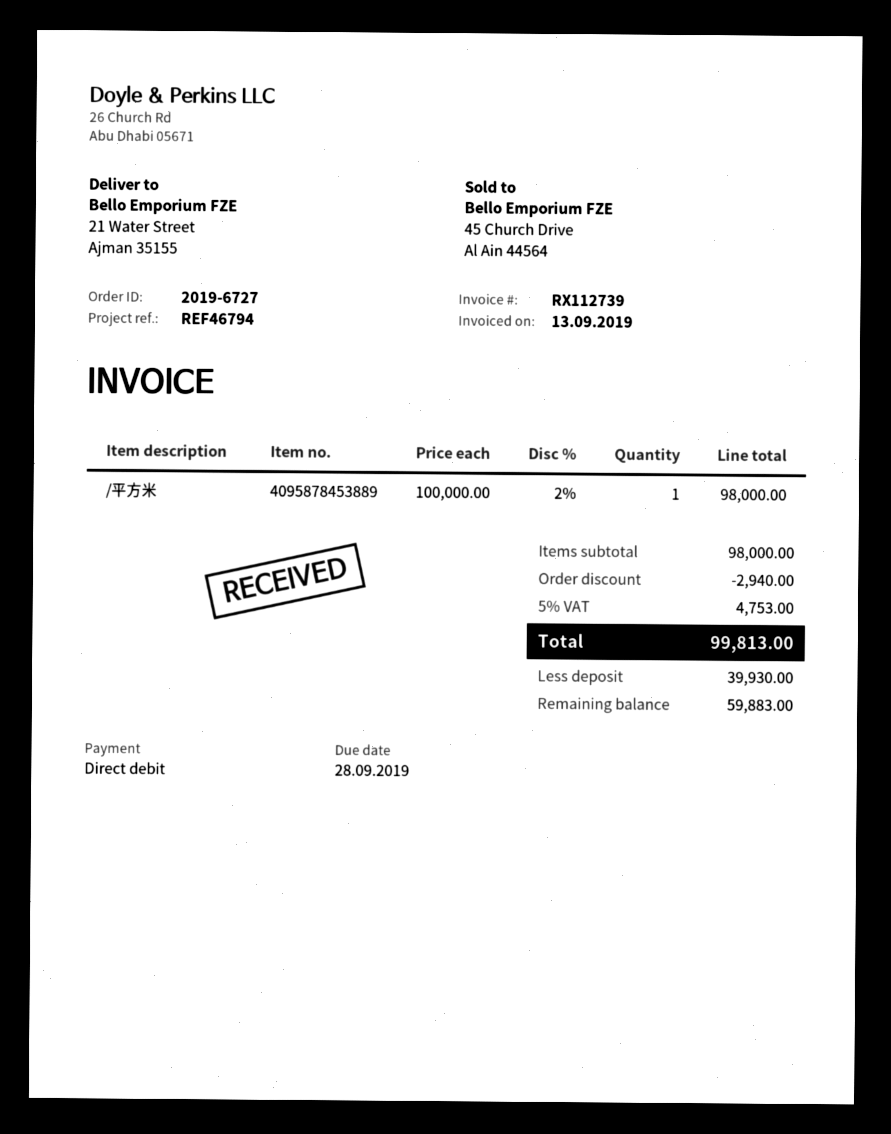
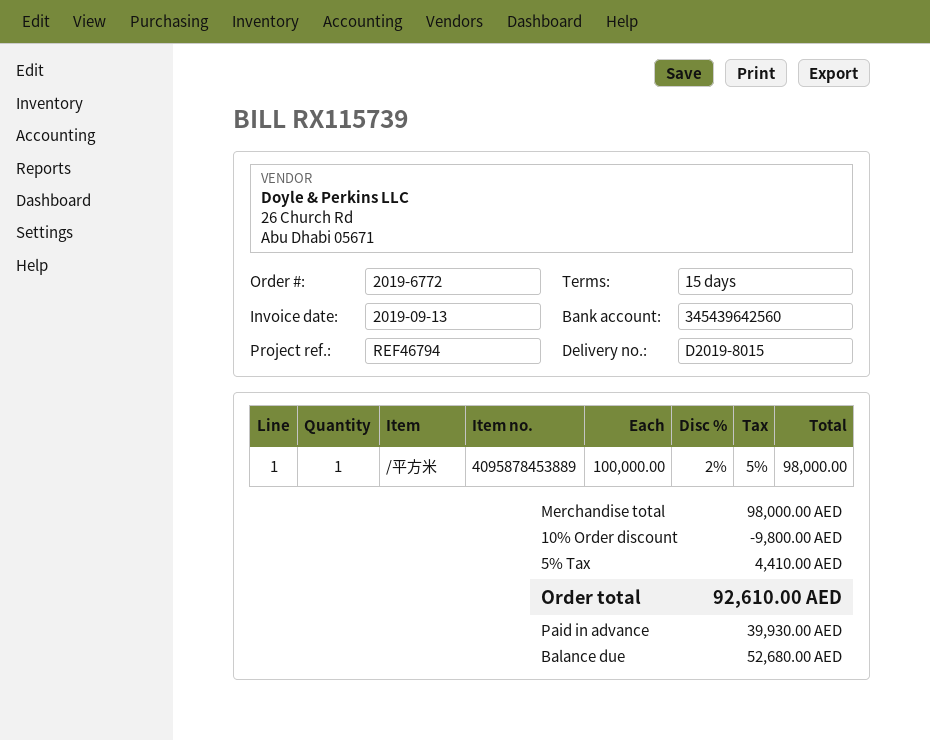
order number: 2019-6727 -> 2019-6772
invoice number: RX112739 -> RX115739
discount: 2940.00 -> 9800.00
tax: 5% = 4753.00 -> 5% = 4410.00
total: 99813.00 -> 92610.00
balance: 59883.00 -> 52680.00

